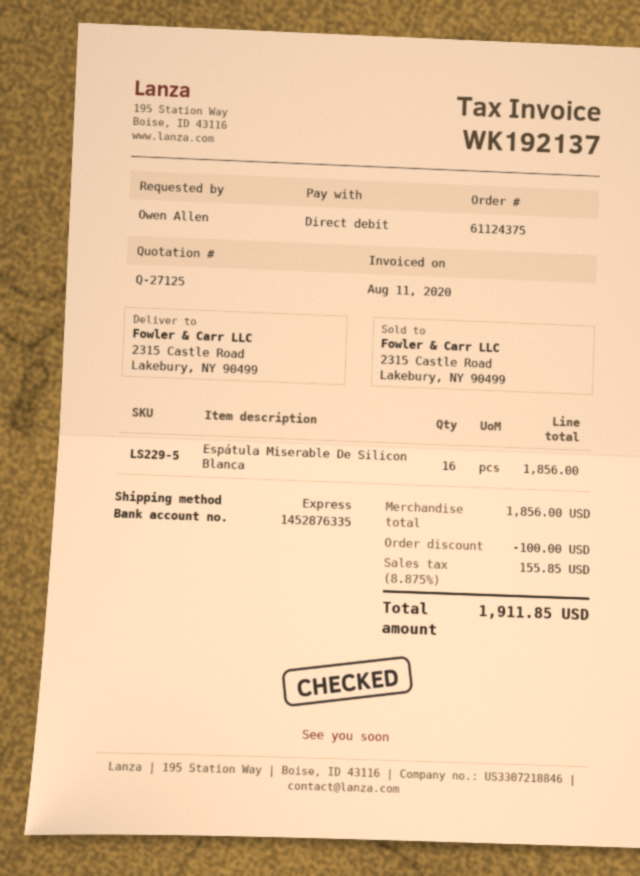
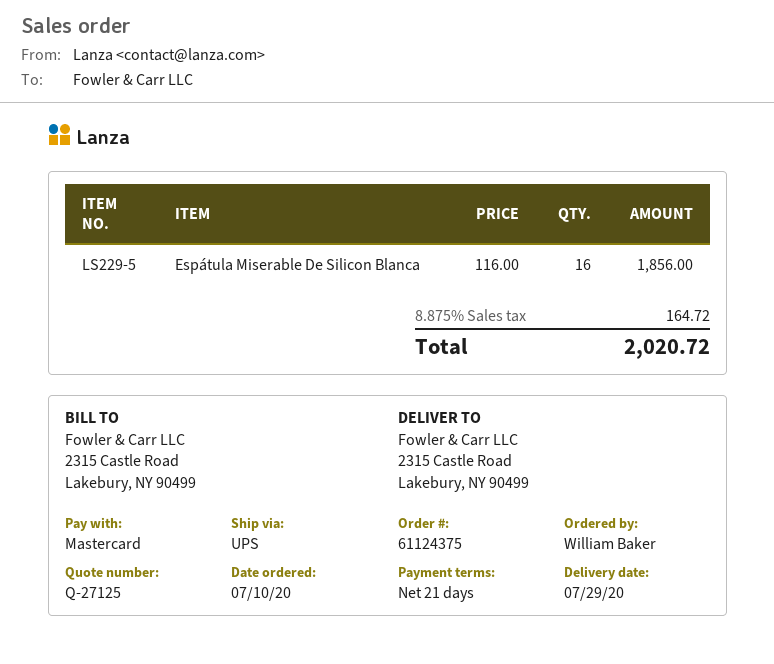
ordered by: Owen Allen -> William Baker
payment method: direct debit -> Mastercard
shipping method: express -> UPS
discount: 100.00 -> none
tax: 8.875% = 155.85 -> 8.875% = 164.72
total: 1911.85 -> 2020.72

